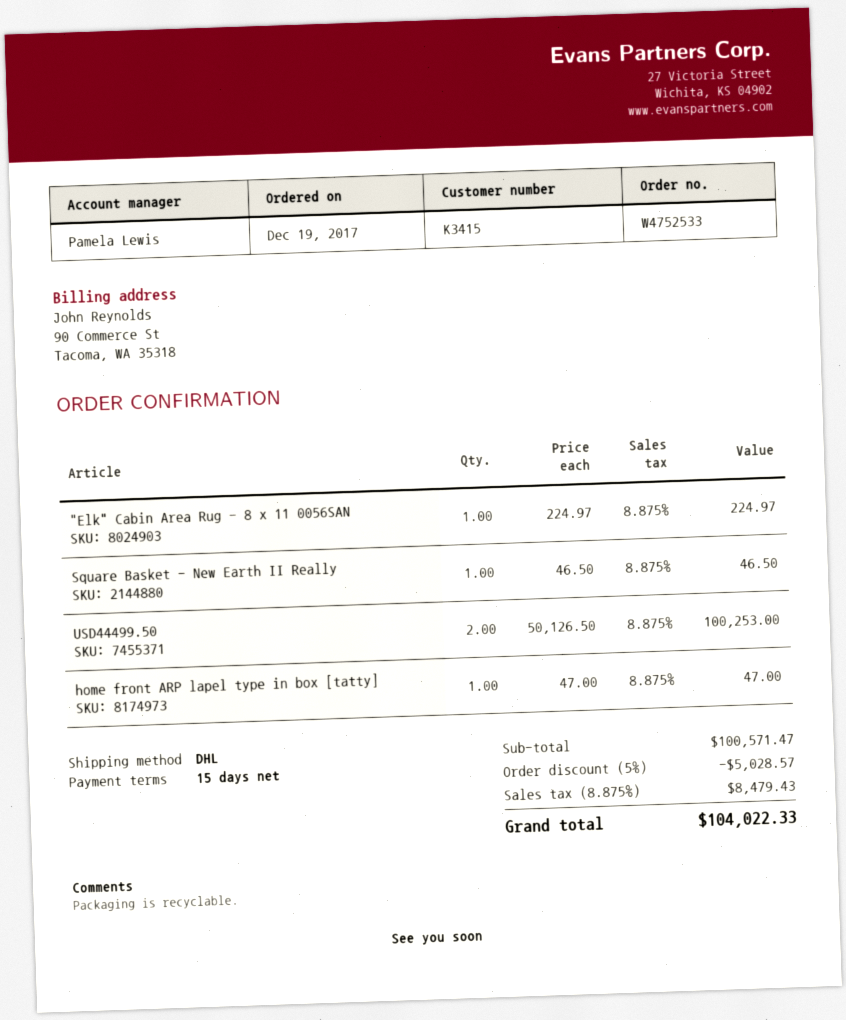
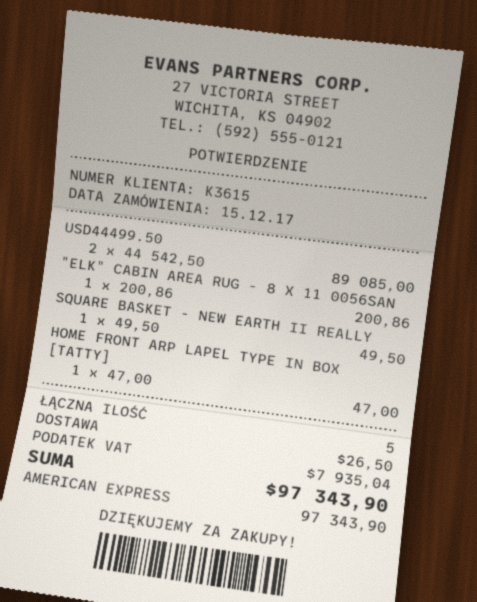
order date: 2017-12-19 -> 2017-12-15
customer number: K3415 -> K3615
"Elk" Cabin Area Rug - 8 x 11 0056SAN: 1 x 224.97 = 224.97 -> 1 x 200.86 = 200.86
Square Basket - New Earth II Really: 1 x 46.50 = 46.50 -> 1 x 49.50 = 49.50
USD44499.50: 2 x 50126.50 = 100253.00 -> 2 x 44542.50 = 89085.00
discount: 5% = 5028.57 -> none
shipping: none -> 26.50
tax: 8479.43 -> 7935.04
total: 104022.33 -> 97343.90

